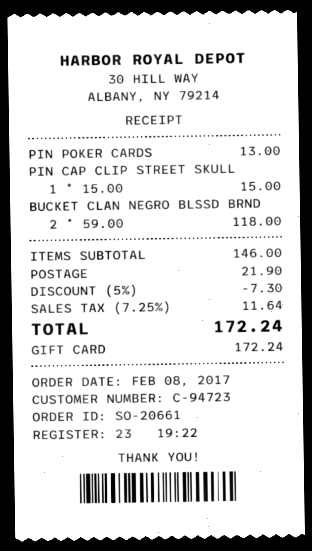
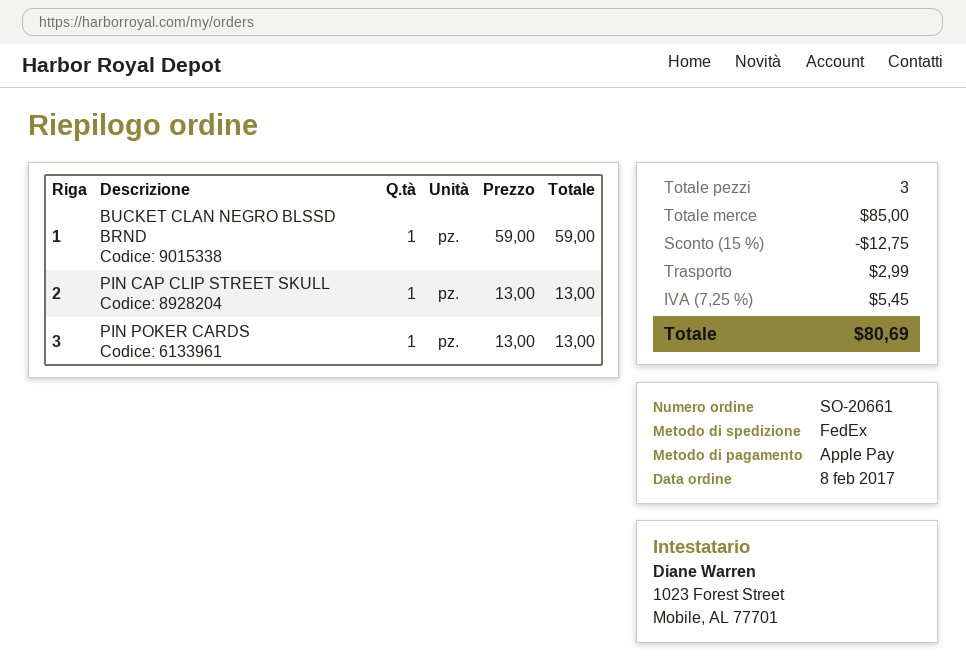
payment method: gift card -> Apple Pay
PIN CAP CLIP STREET SKULL: 1 x 15.00 = 15.00 -> 1 x 13.00 = 13.00
BUCKET CLAN NEGRO BLSSD BRND: 2 x 59.00 = 118.00 -> 1 x 59.00 = 59.00
subtotal: 146.00 -> 85.00
discount: 5% = 7.30 -> 15% = 12.75
shipping: 21.90 -> 2.99
tax: 7.25% = 11.64 -> 7.25% = 5.45
total: 172.24 -> 80.69

